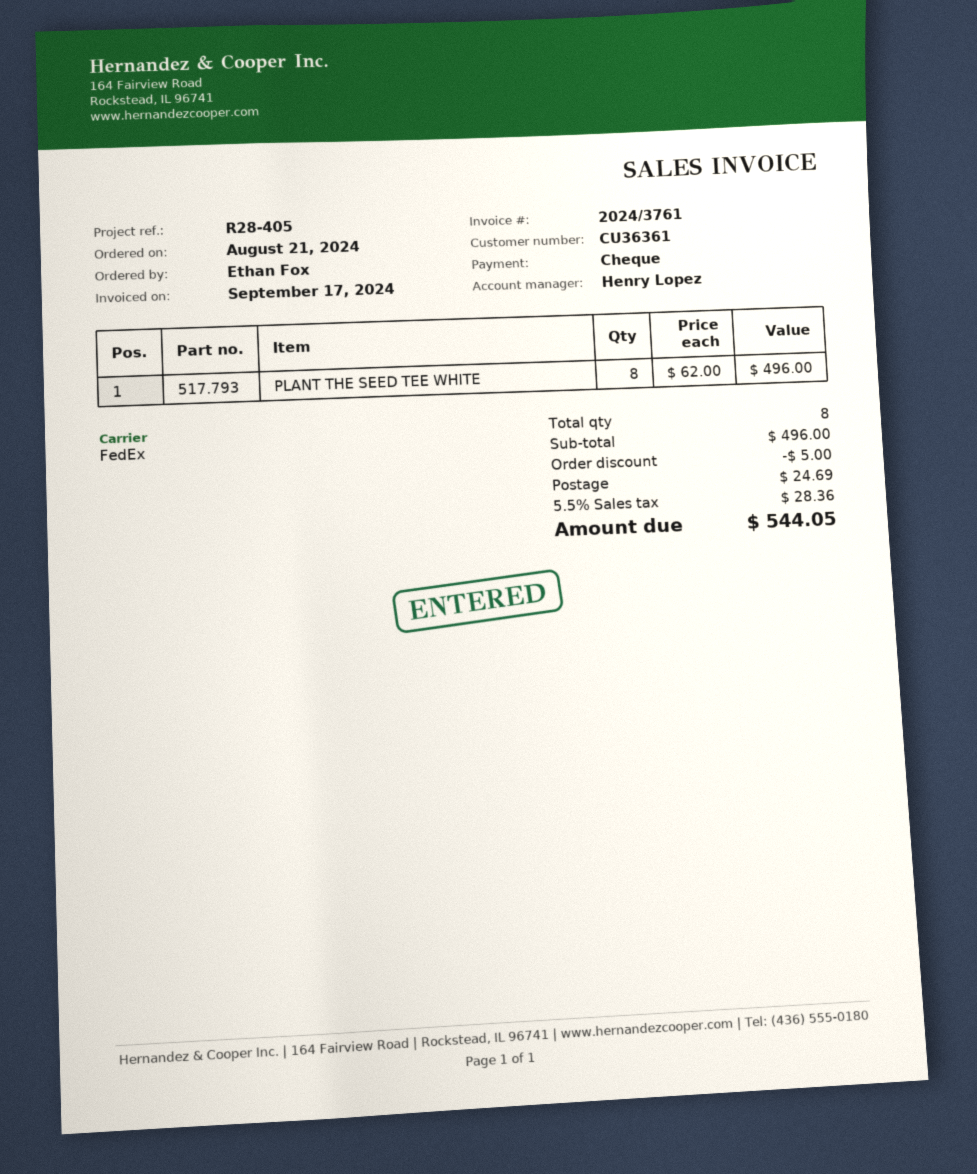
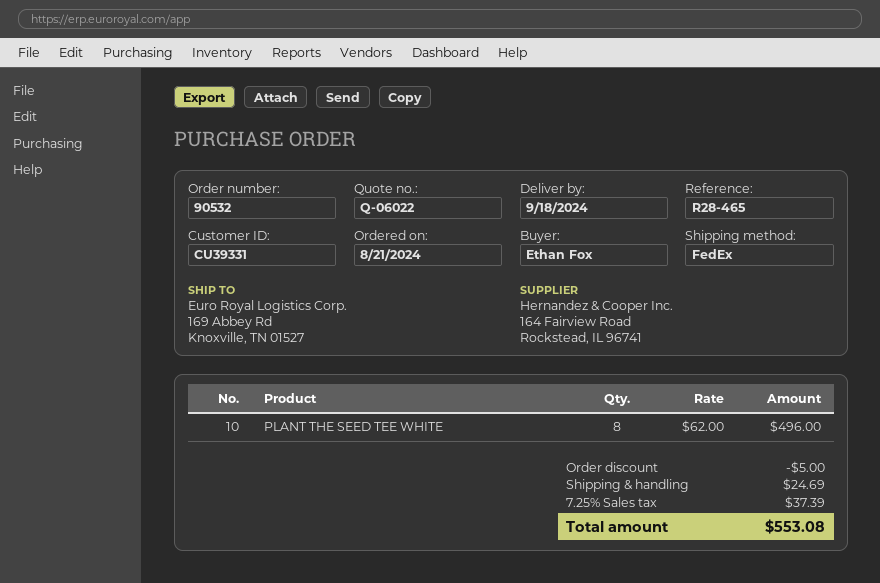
customer number: CU36361 -> CU39331
reference: R28-405 -> R28-465
tax: 5.5% = 28.36 -> 7.25% = 37.39
total: 544.05 -> 553.08

